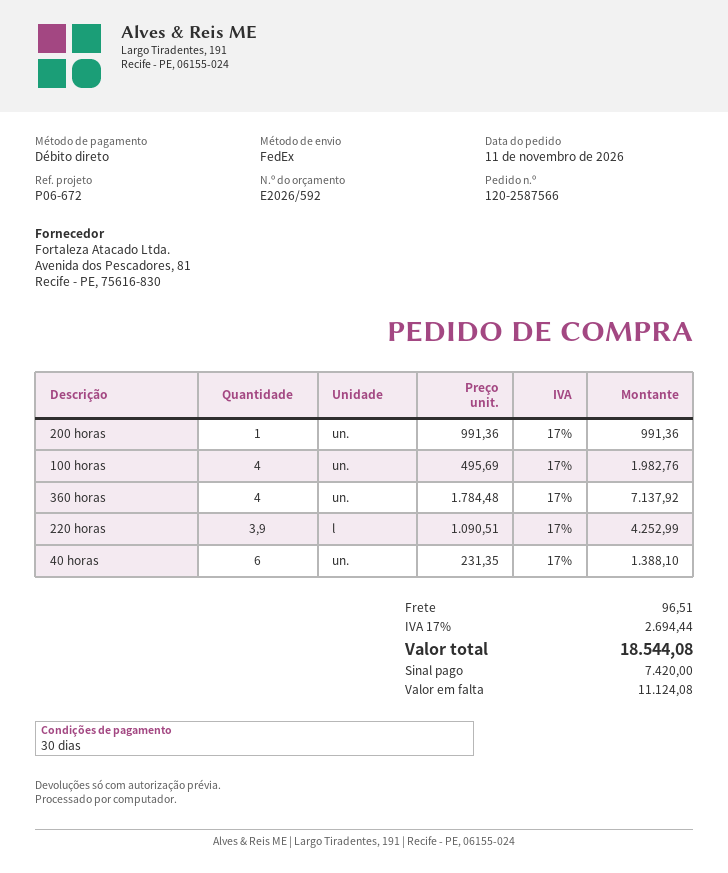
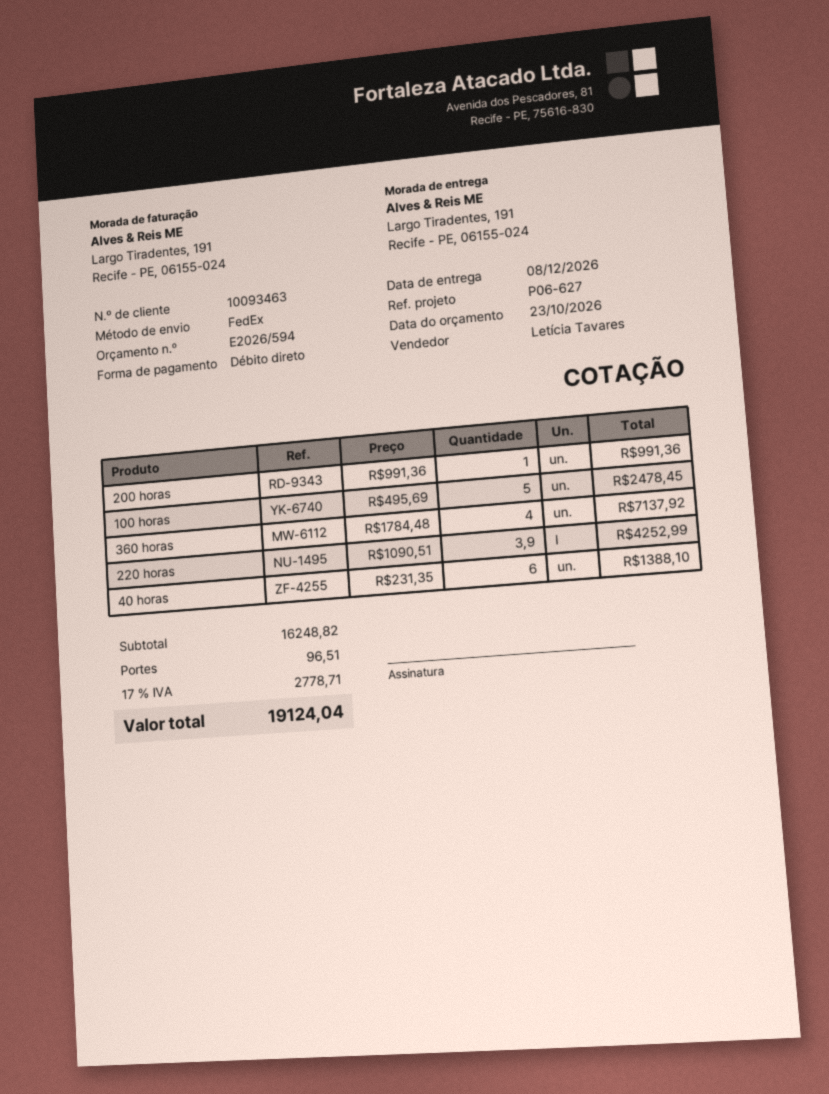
quote number: E2026/592 -> E2026/594
reference: P06-672 -> P06-627
100 horas: 4 x 495.69 = 1982.76 -> 5 x 495.69 = 2478.45
tax: 17% = 2694.44 -> 17% = 2778.71
total: 18544.08 -> 19124.04

